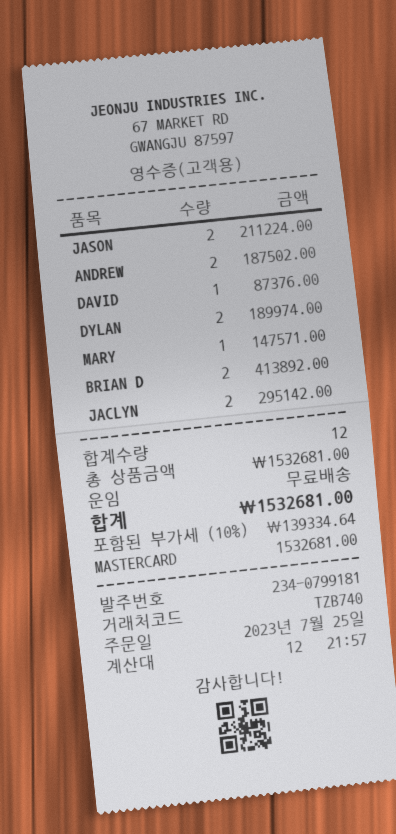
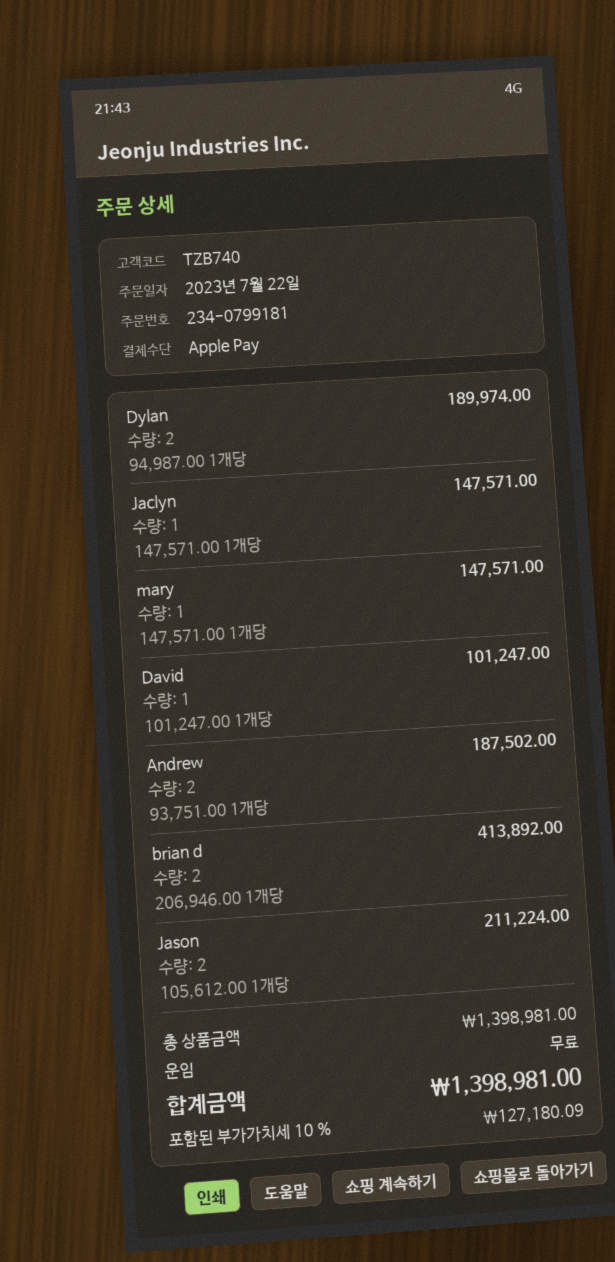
order date: 2023-07-25 -> 2023-07-22
payment method: Mastercard -> Apple Pay
DAVID: 1 for 87376.00 -> 1 for 101247.00
JACLYN: 2 for 295142.00 -> 1 for 147571.00
subtotal: 1532681.00 -> 1398981.00
tax: 10% = 139334.64 -> 10% = 127180.09
total: 1532681.00 -> 1398981.00

